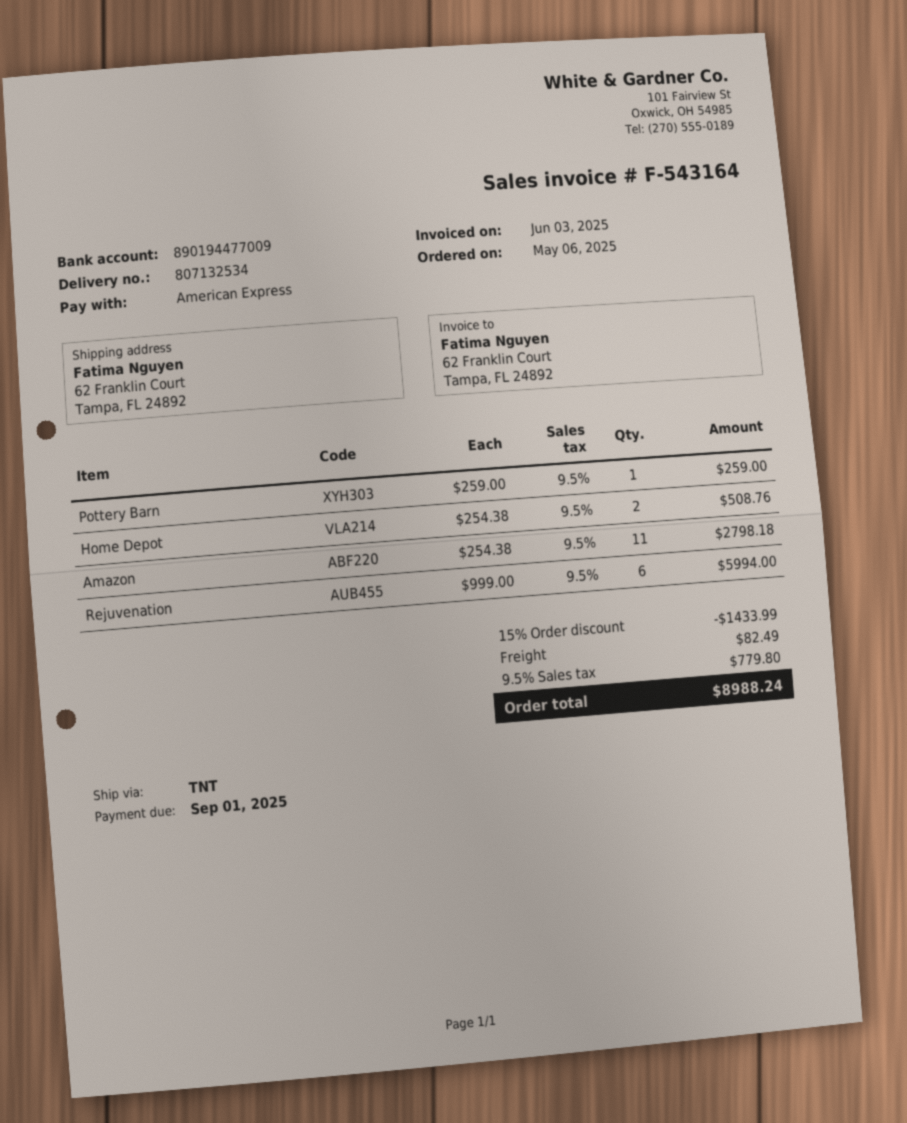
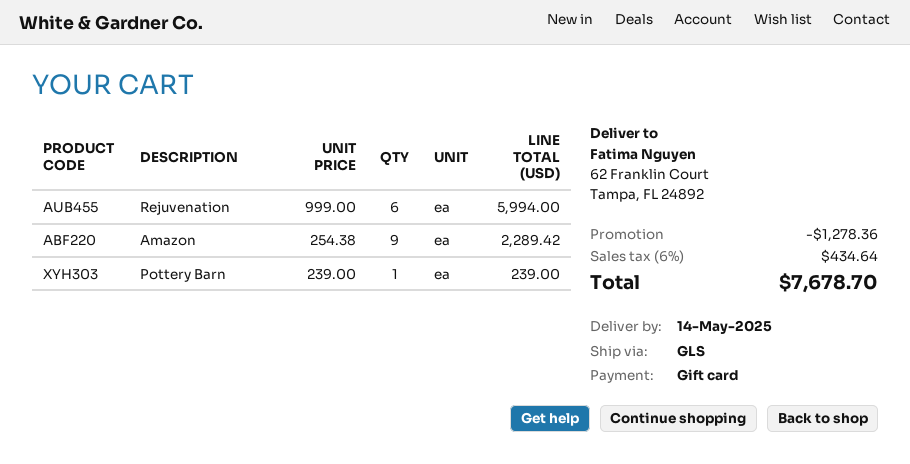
payment method: American Express -> gift card
shipping method: TNT -> GLS
Pottery Barn: 1 x 259.00 = 259.00 -> 1 x 239.00 = 239.00
Home Depot: 2 x 254.38 = 508.76 -> none
Amazon: 11 x 254.38 = 2798.18 -> 9 x 254.38 = 2289.42
discount: 1433.99 -> 1278.36
shipping: 82.49 -> none
tax: 9.5% = 779.80 -> 6% = 434.64
total: 8988.24 -> 7678.70

